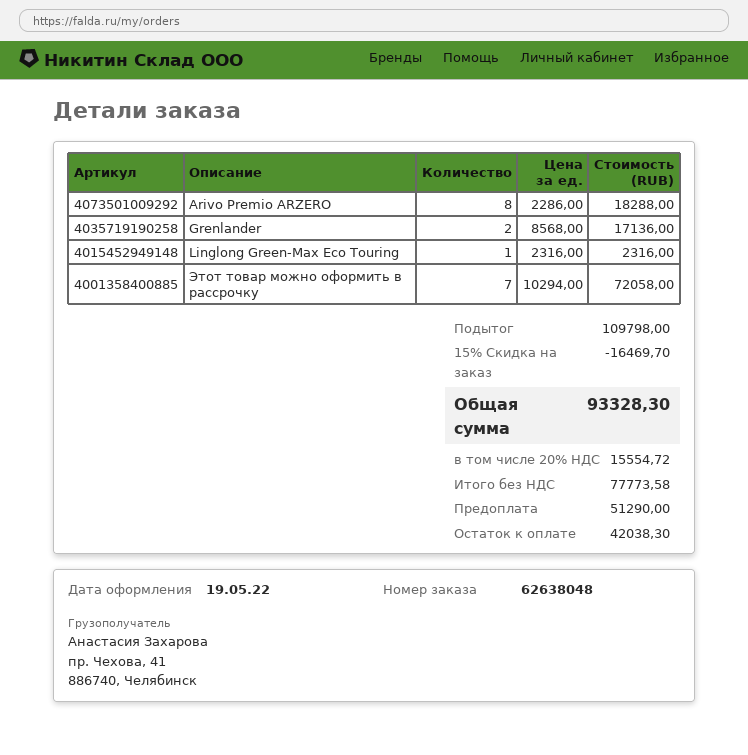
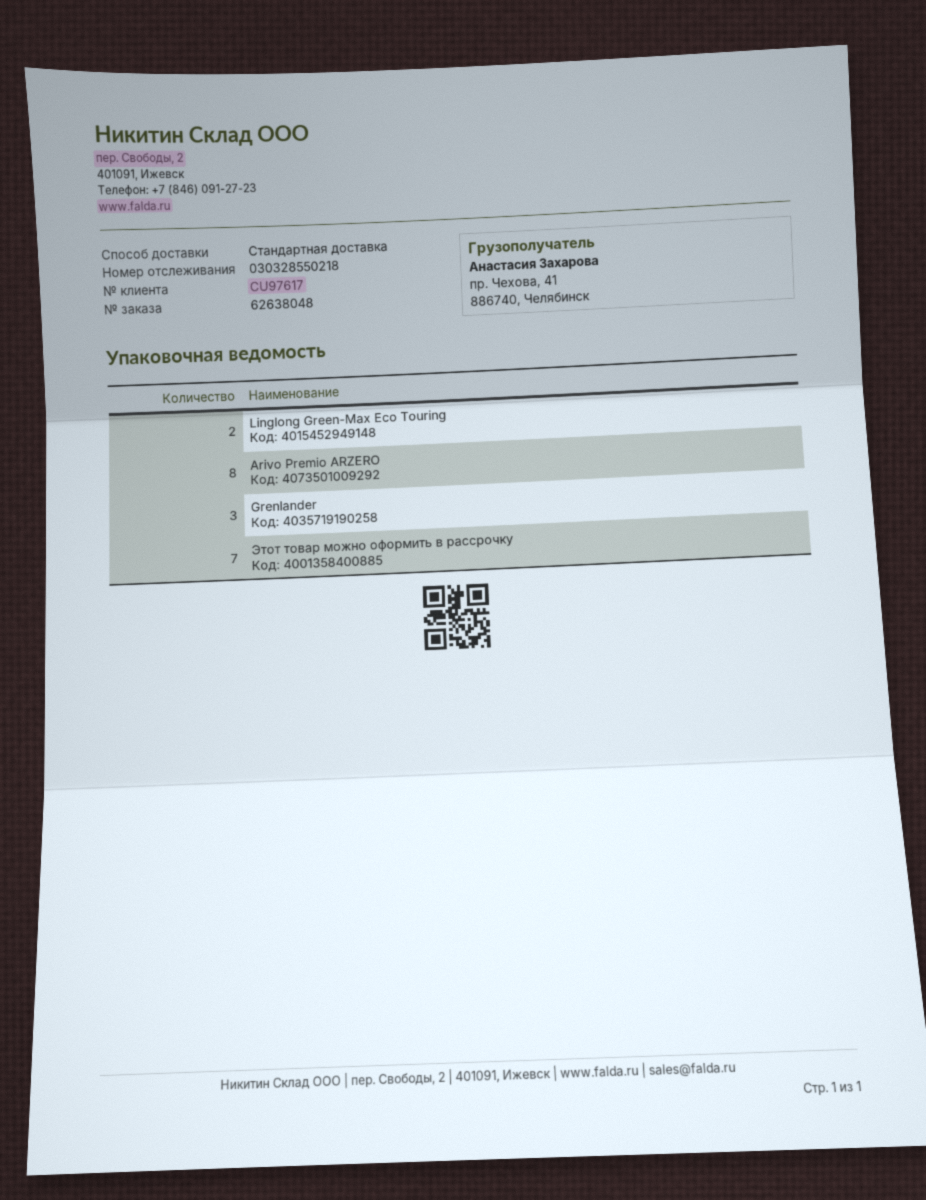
Grenlander: 2 -> 3
Linglong Green-Max Eco Touring: 1 -> 2

